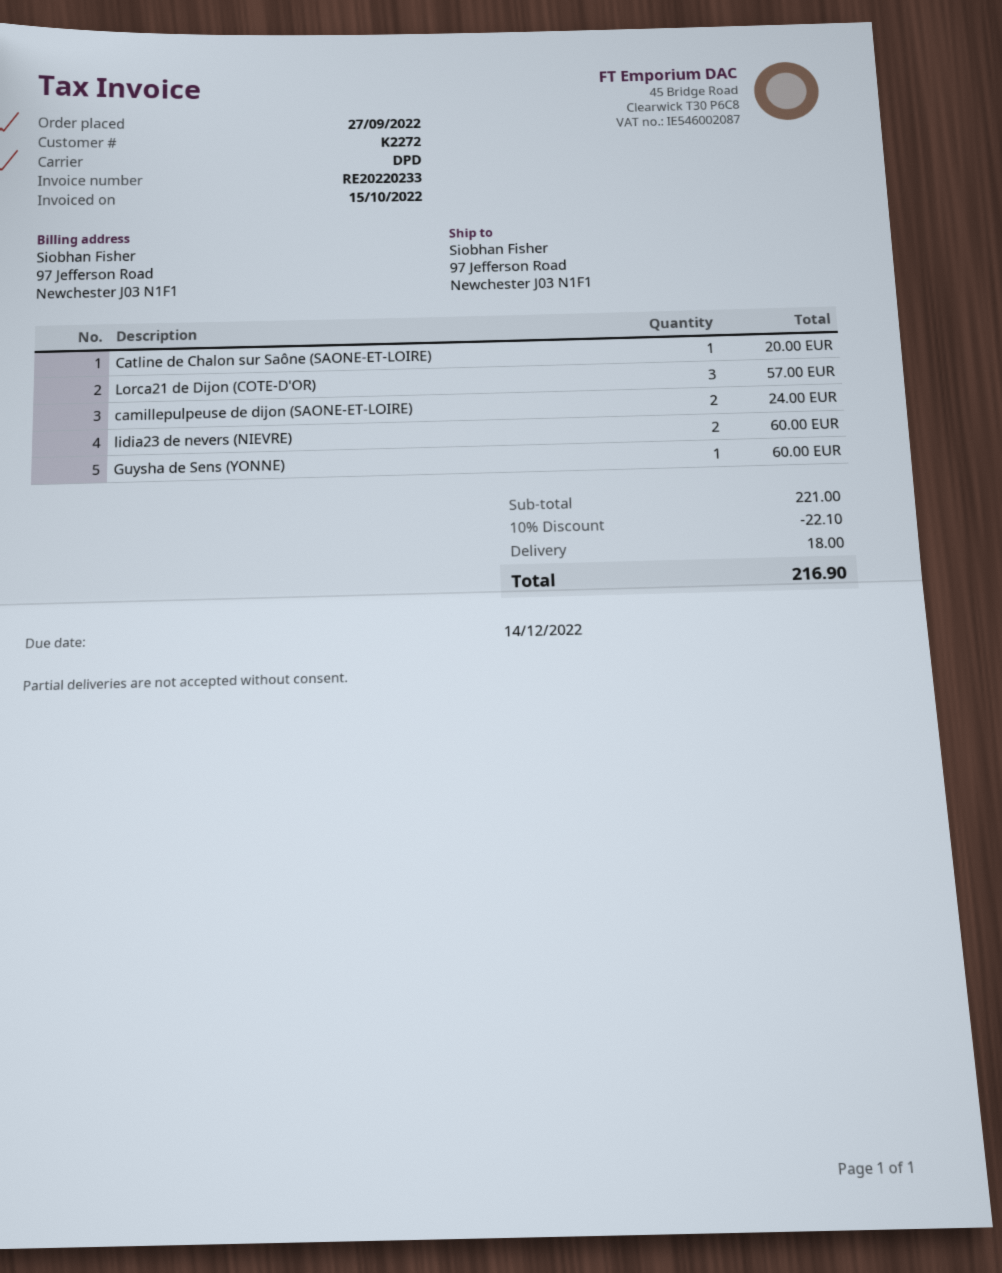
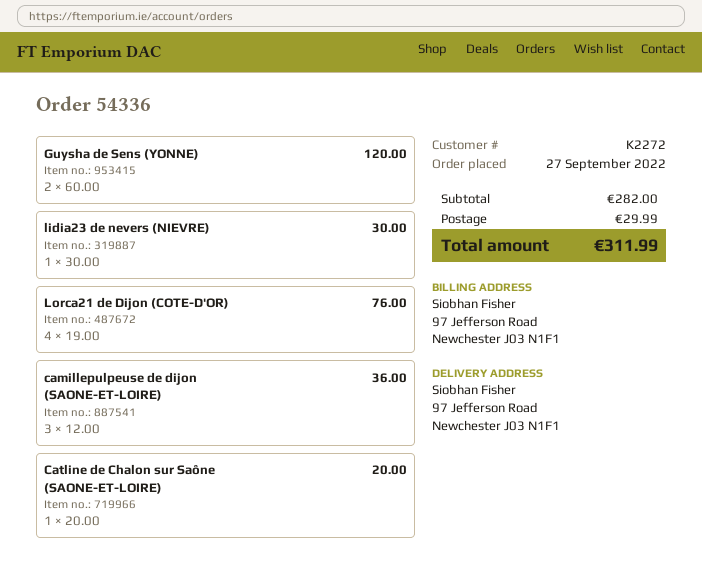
Lorca21 de Dijon (COTE-D'OR): 3 for 57.00 -> 4 for 76.00
camillepulpeuse de dijon (SAONE-ET-LOIRE): 2 for 24.00 -> 3 for 36.00
lidia23 de nevers (NIEVRE): 2 for 60.00 -> 1 for 30.00
Guysha de Sens (YONNE): 1 for 60.00 -> 2 for 120.00
subtotal: 221.00 -> 282.00
discount: 10% = 22.10 -> none
shipping: 18.00 -> 29.99
total: 216.90 -> 311.99

